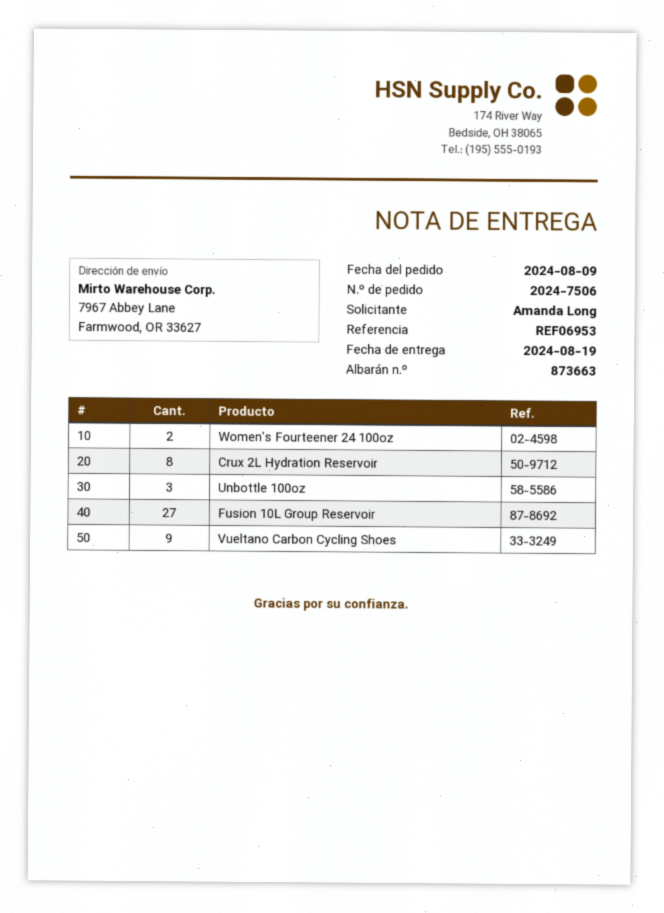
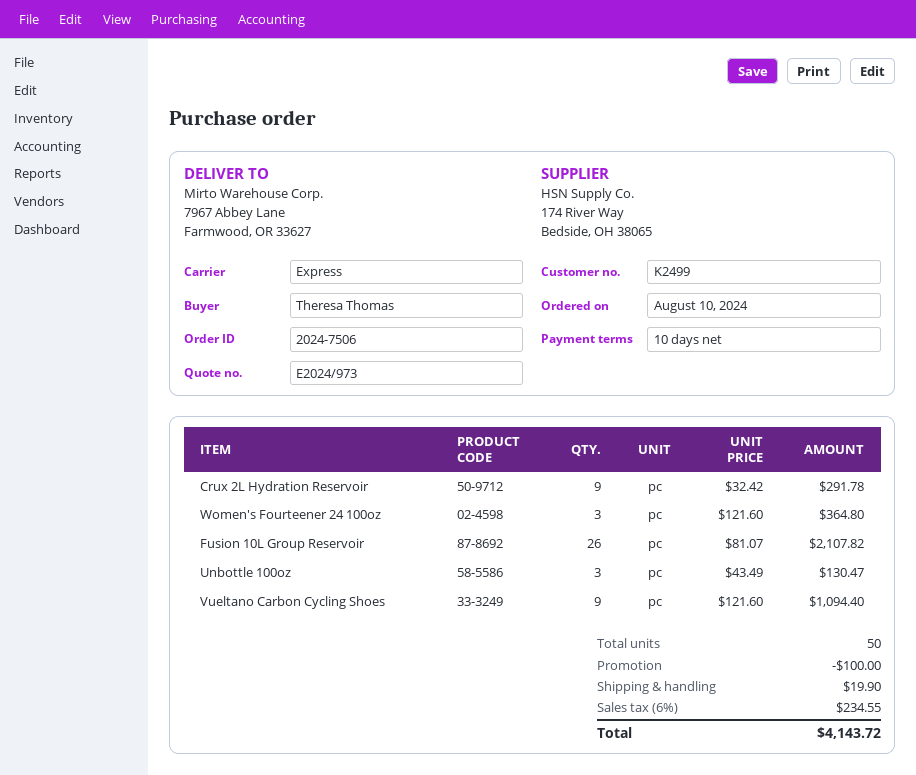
order date: 2024-08-09 -> 2024-08-10
ordered by: Amanda Long -> Theresa Thomas
Women's Fourteener 24 100oz: 2 -> 3
Crux 2L Hydration Reservoir: 8 -> 9
Fusion 10L Group Reservoir: 27 -> 26

